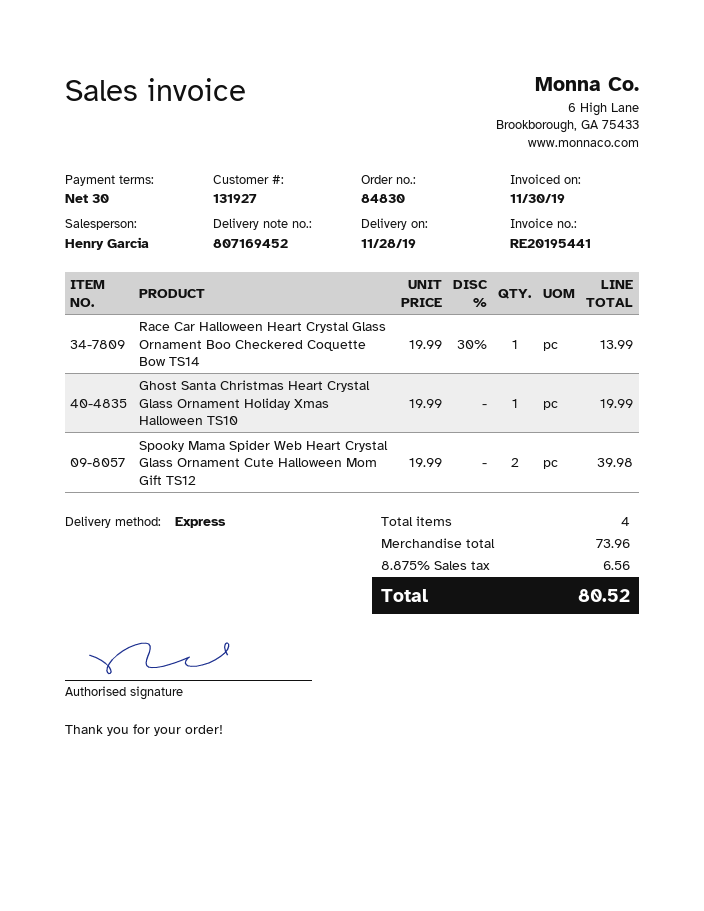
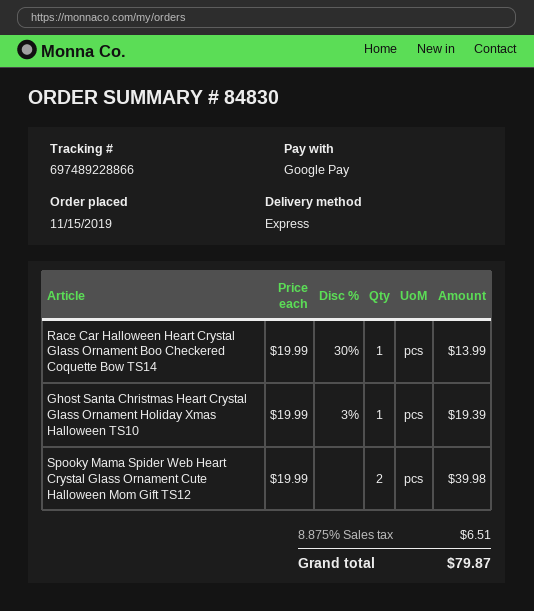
Ghost Santa Christmas Heart Crystal Glass Ornament Holiday Xmas Halloween TS10: 1 x 19.99 = 19.99 -> 1 x 19.99 - 3% = 19.39
tax: 8.875% = 6.56 -> 8.875% = 6.51
total: 80.52 -> 79.87

